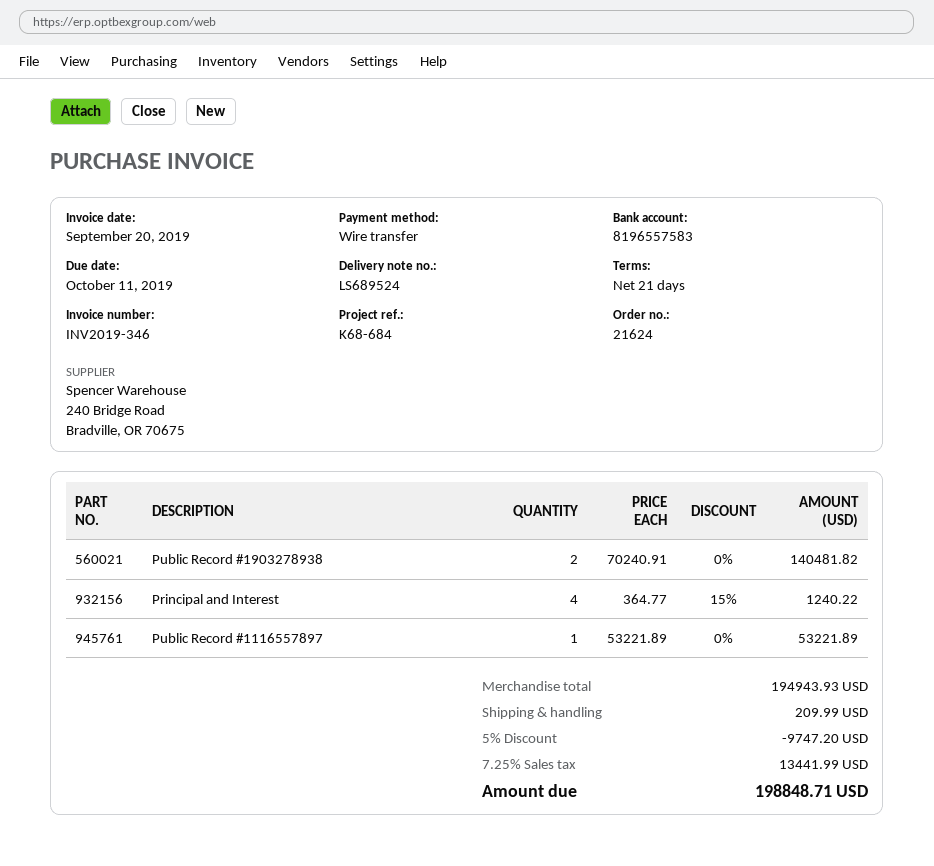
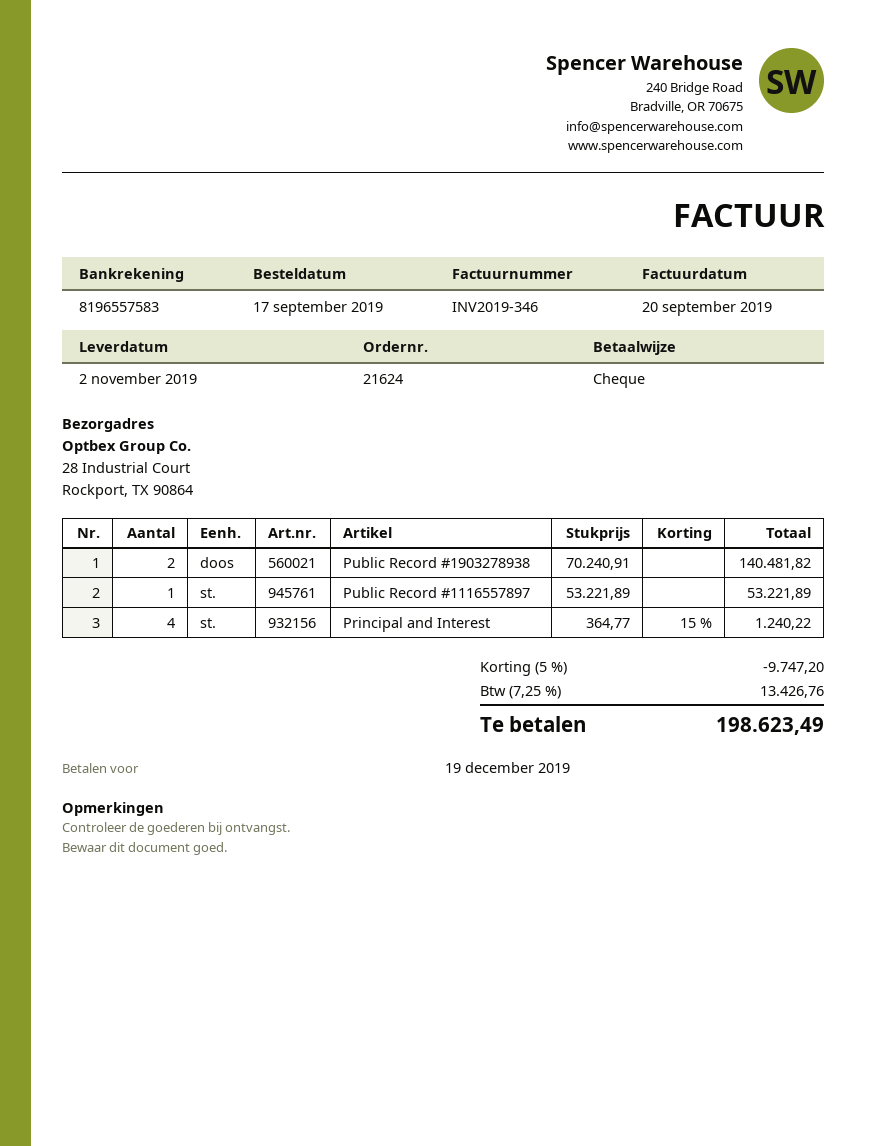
due date: 2019-10-11 -> 2019-12-19
payment method: bank transfer -> cheque
shipping: 209.99 -> none
tax: 7.25% = 13441.99 -> 7.25% = 13426.76
total: 198848.71 -> 198623.49

